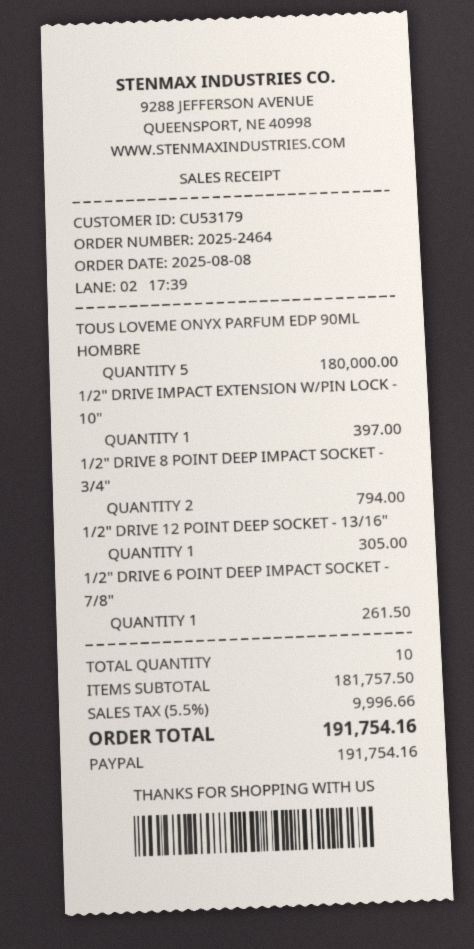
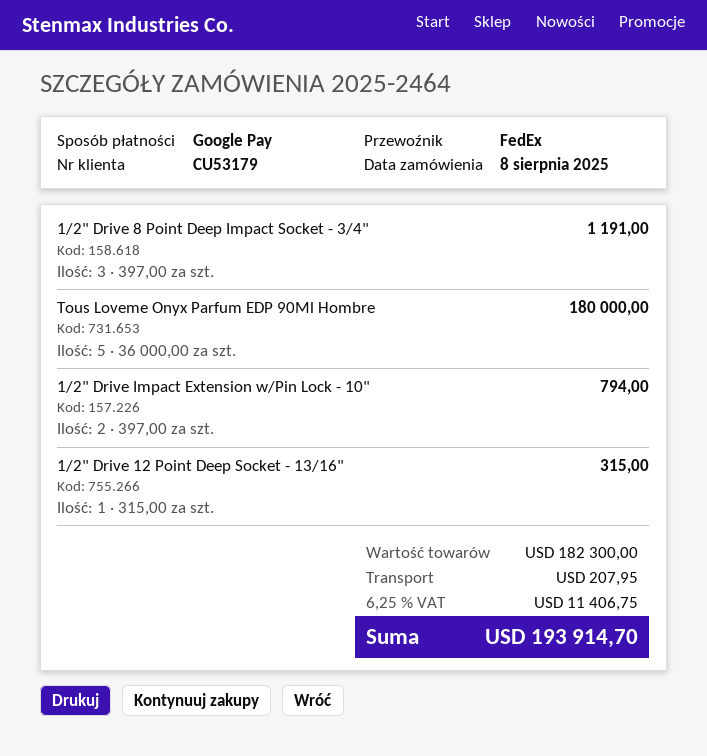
payment method: PayPal -> Google Pay
1/2" DRIVE IMPACT EXTENSION W/PIN LOCK - 10": 1 for 397.00 -> 2 for 794.00
1/2" DRIVE 8 POINT DEEP IMPACT SOCKET - 3/4": 2 for 794.00 -> 3 for 1191.00
1/2" DRIVE 12 POINT DEEP SOCKET - 13/16": 1 for 305.00 -> 1 for 315.00
1/2" DRIVE 6 POINT DEEP IMPACT SOCKET - 7/8": 1 for 261.50 -> none
subtotal: 181757.50 -> 182300.00
shipping: none -> 207.95
tax: 5.5% = 9996.66 -> 6.25% = 11406.75
total: 191754.16 -> 193914.70

